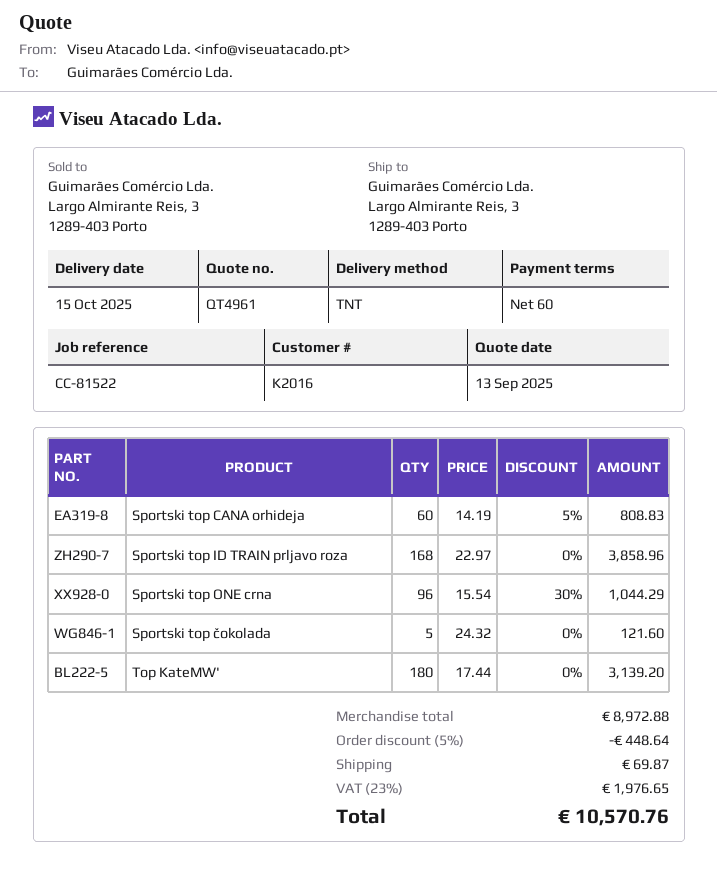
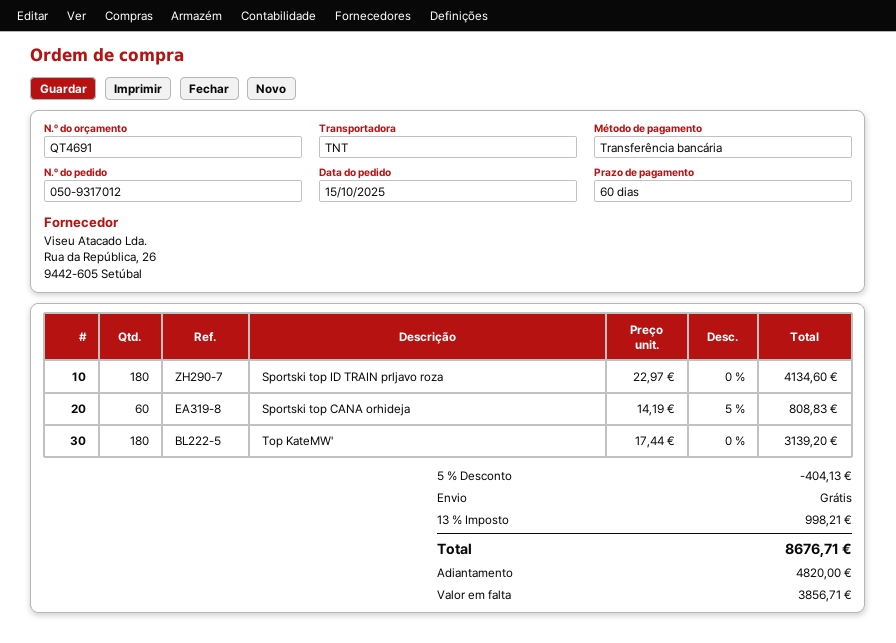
quote number: QT4961 -> QT4691
Sportski top ID TRAIN prljavo roza: 168 x 22.97 = 3858.96 -> 180 x 22.97 = 4134.60
Sportski top ONE crna: 96 x 15.54 - 30% = 1044.29 -> none
Sportski top čokolada: 5 x 24.32 = 121.60 -> none
discount: 5% = 448.64 -> 5% = 404.13
shipping: 69.87 -> 0.00
tax: 23% = 1976.65 -> 13% = 998.21
total: 10570.76 -> 8676.71

